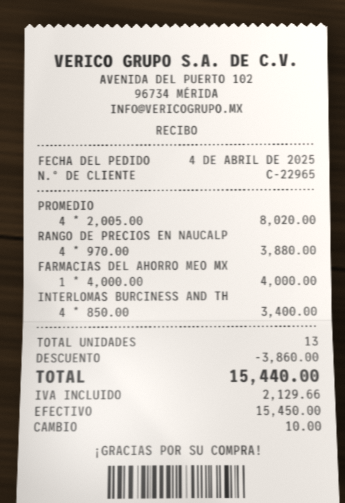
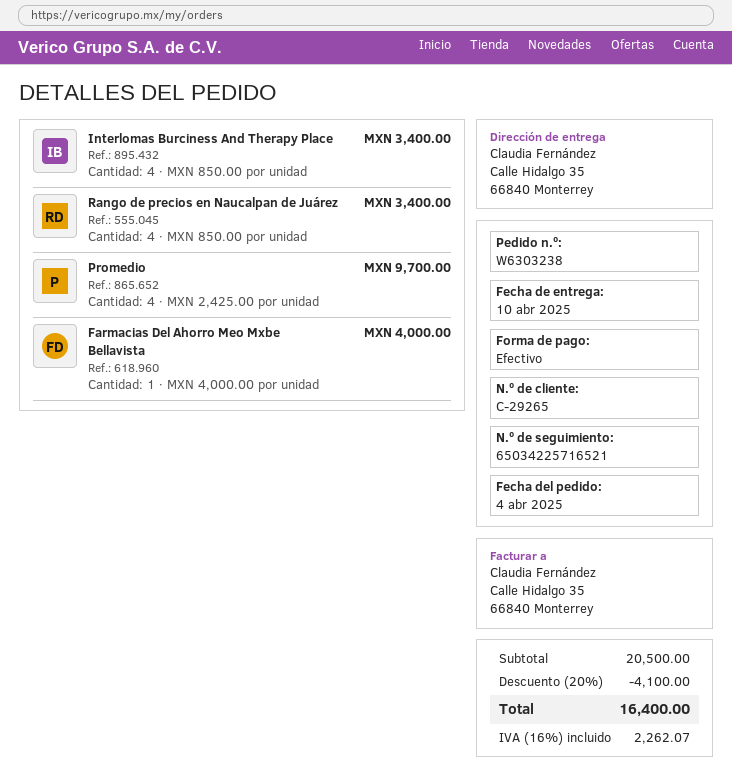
customer number: C-22965 -> C-29265
PROMEDIO: 4 x 2005.00 = 8020.00 -> 4 x 2425.00 = 9700.00
RANGO DE PRECIOS EN NAUCALP: 4 x 970.00 = 3880.00 -> 4 x 850.00 = 3400.00
discount: 3860.00 -> 4100.00
tax: 2129.66 -> 2262.07
total: 15440.00 -> 16400.00

